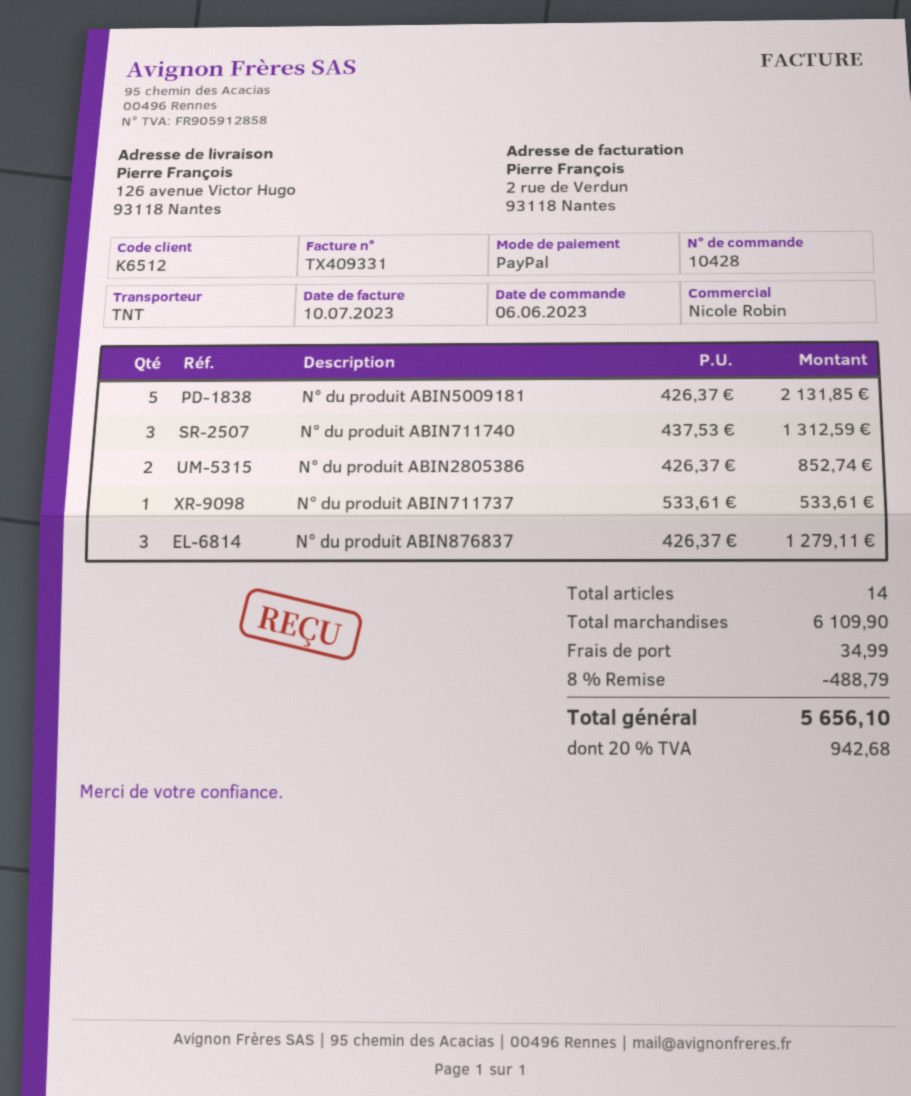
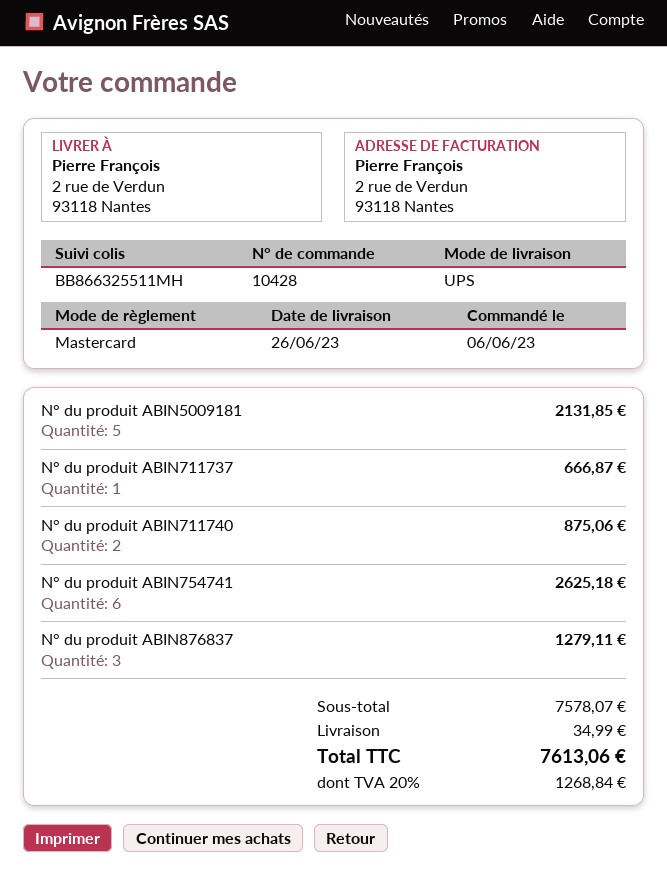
payment method: PayPal -> Mastercard
shipping method: TNT -> UPS
ship to: 126 avenue Victor Hugo, 93118 Nantes -> 2 rue de Verdun, 93118 Nantes
N° du produit ABIN711740: 3 for 1312.59 -> 2 for 875.06
N° du produit ABIN2805386: 2 for 852.74 -> none
N° du produit ABIN711737: 1 for 533.61 -> 1 for 666.87
N° du produit ABIN754741: none -> 6 for 2625.18
subtotal: 6109.90 -> 7578.07
discount: 8% = 488.79 -> none
tax: 20% = 942.68 -> 20% = 1268.84
total: 5656.10 -> 7613.06

